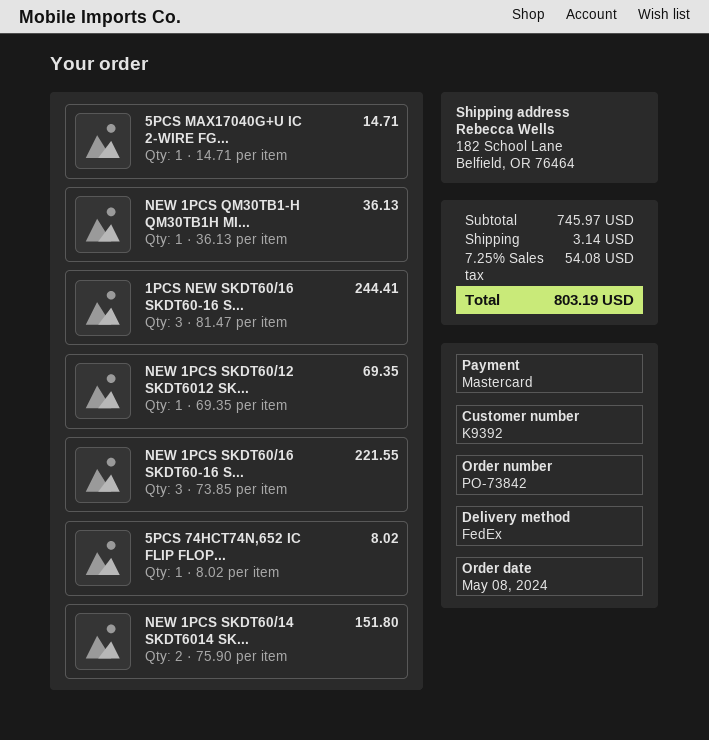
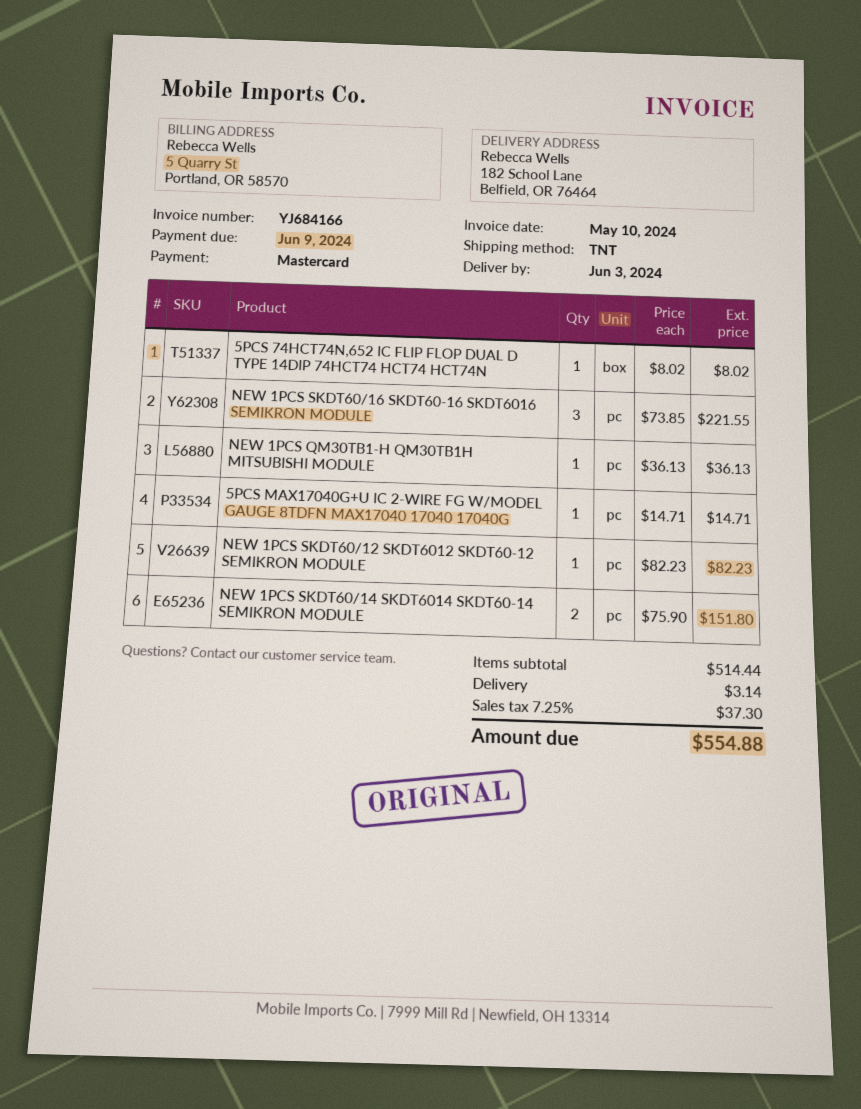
shipping method: FedEx -> TNT
1PCS NEW SKDT60/16 SKDT60-16 S...: 3 x 81.47 = 244.41 -> none
NEW 1PCS SKDT60/12 SKDT6012 SK...: 1 x 69.35 = 69.35 -> 1 x 82.23 = 82.23
subtotal: 745.97 -> 514.44
tax: 7.25% = 54.08 -> 7.25% = 37.30
total: 803.19 -> 554.88

